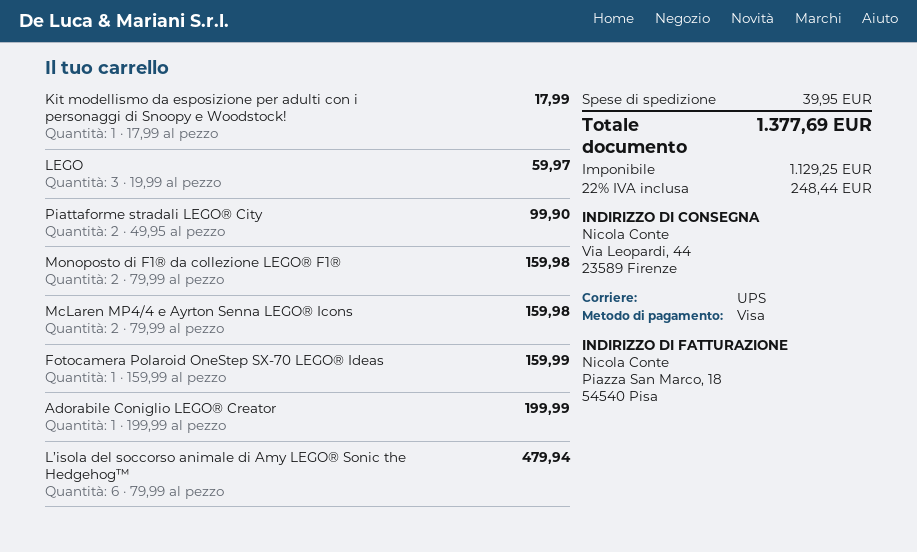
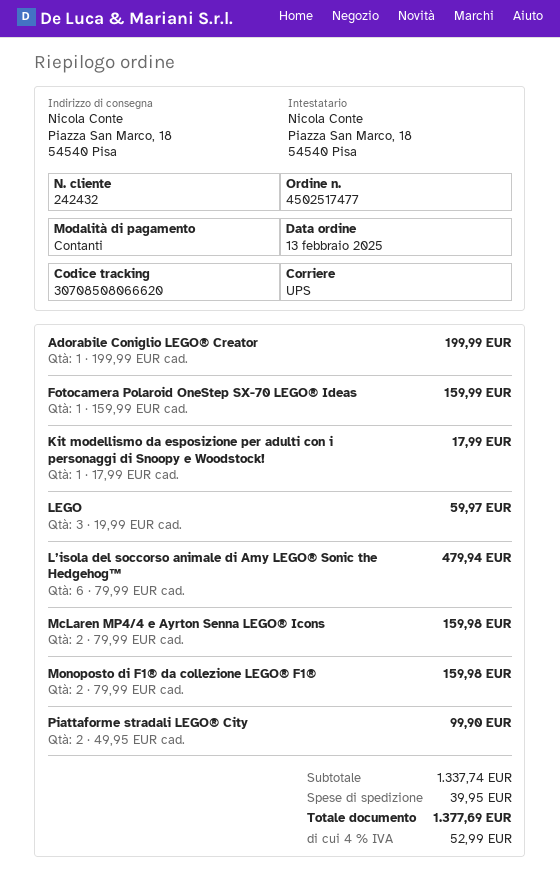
payment method: Visa -> cash
ship to: Via Leopardi, 44, 23589 Firenze -> Piazza San Marco, 18, 54540 Pisa
tax: 22% = 248.44 -> 4% = 52.99

